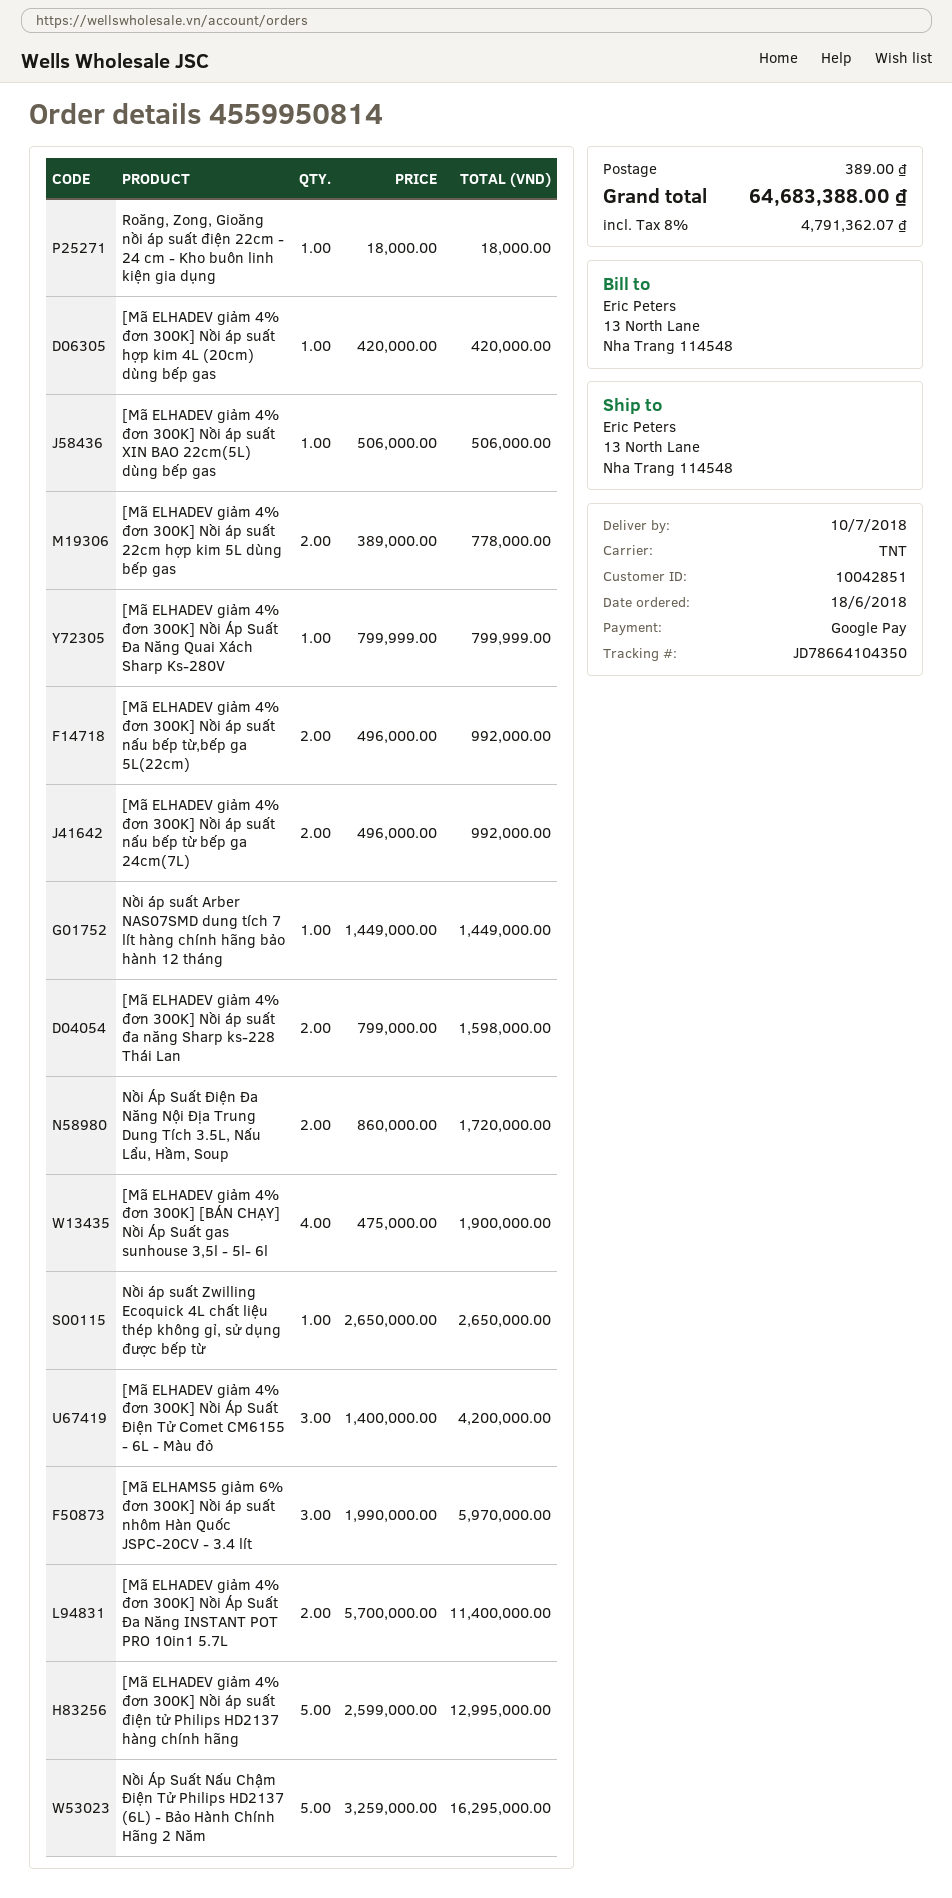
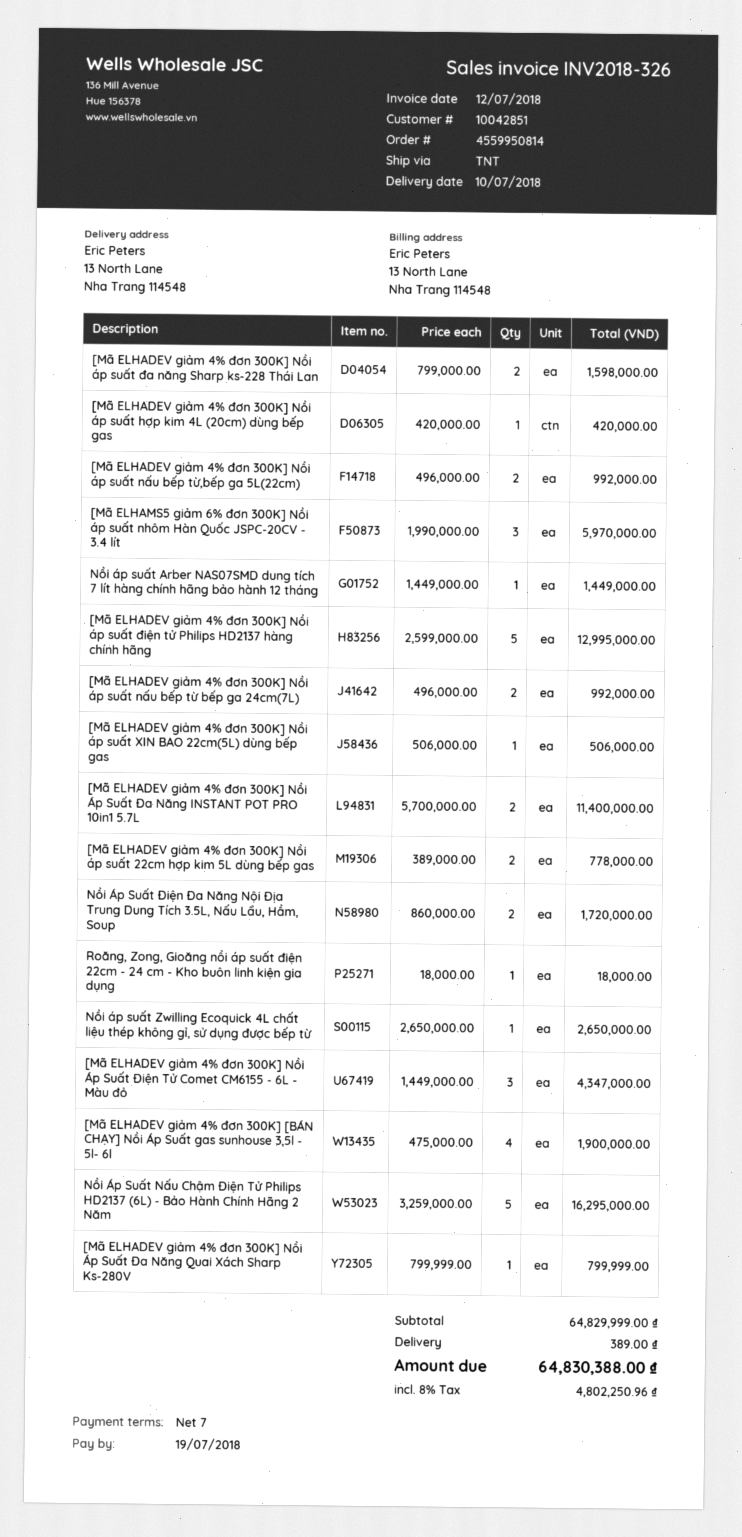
[Mã ELHADEV giảm 4% đơn 300K] Nồi Áp Suất Điện Tử Comet CM6155 - 6L - Màu đỏ: 3 x 1400000.00 = 4200000.00 -> 3 x 1449000.00 = 4347000.00
tax: 8% = 4791362.07 -> 8% = 4802250.96
total: 64683388.00 -> 64830388.00

